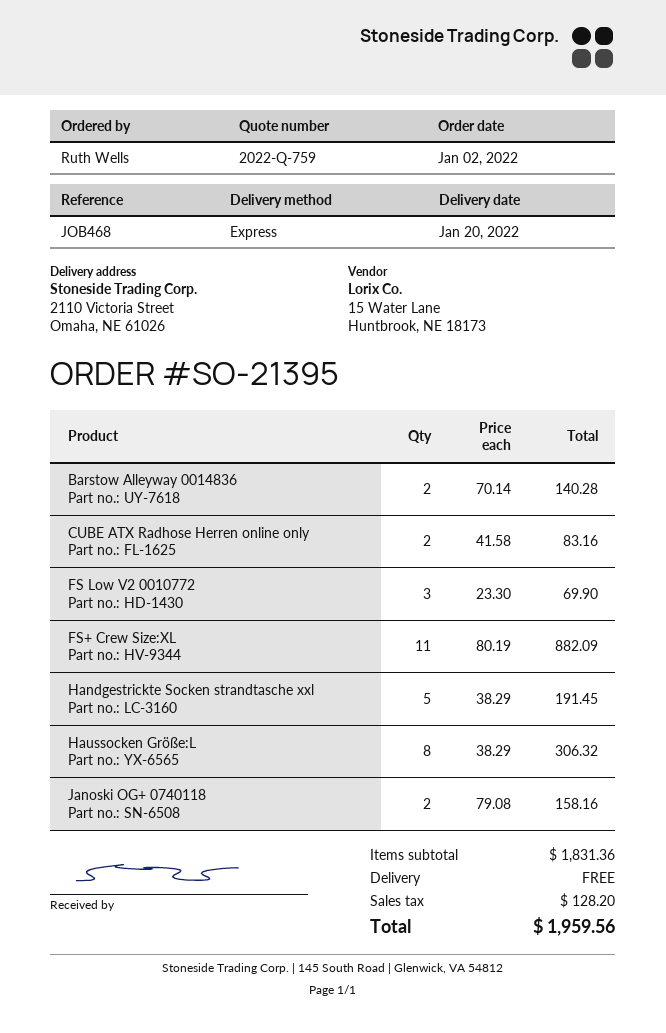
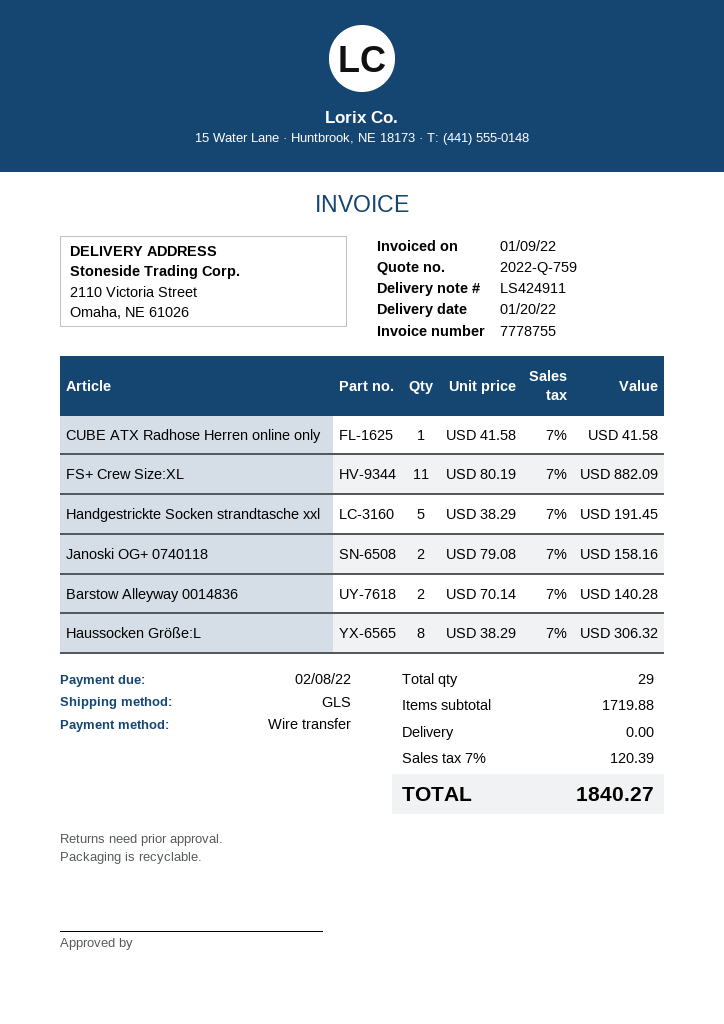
shipping method: express -> GLS
CUBE ATX Radhose Herren online only: 2 x 41.58 = 83.16 -> 1 x 41.58 = 41.58
FS Low V2 0010772: 3 x 23.30 = 69.90 -> none
subtotal: 1831.36 -> 1719.88
tax: 128.20 -> 120.39
total: 1959.56 -> 1840.27

